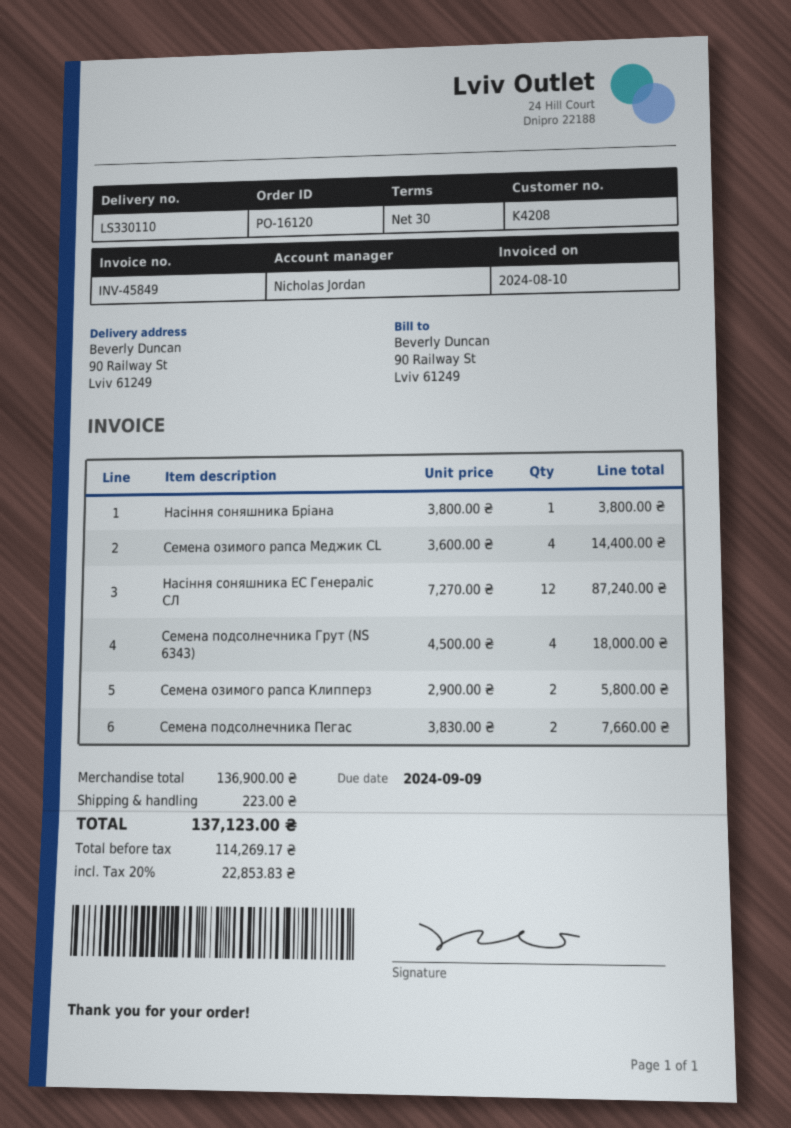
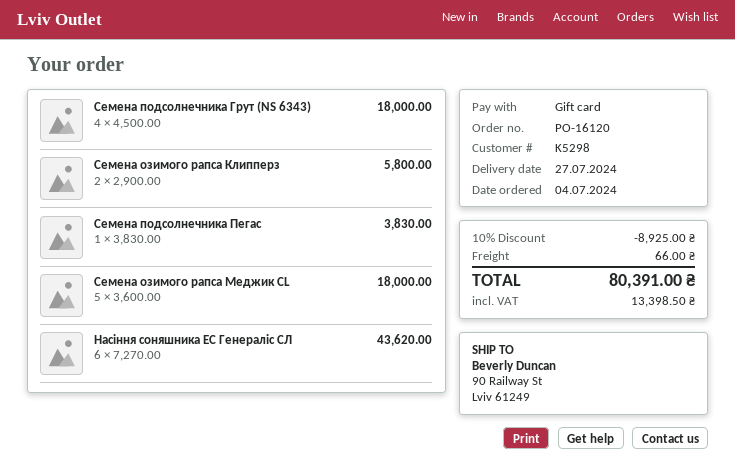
customer number: K4208 -> K5298
Насіння соняшника Бріана: 1 x 3800.00 = 3800.00 -> none
Семена озимого рапса Меджик CL: 4 x 3600.00 = 14400.00 -> 5 x 3600.00 = 18000.00
Насіння соняшника ЕС Генераліс СЛ: 12 x 7270.00 = 87240.00 -> 6 x 7270.00 = 43620.00
Семена подсолнечника Пегас: 2 x 3830.00 = 7660.00 -> 1 x 3830.00 = 3830.00
discount: none -> 10% = 8925.00
shipping: 223.00 -> 66.00
tax: 22853.83 -> 13398.50
total: 137123.00 -> 80391.00

